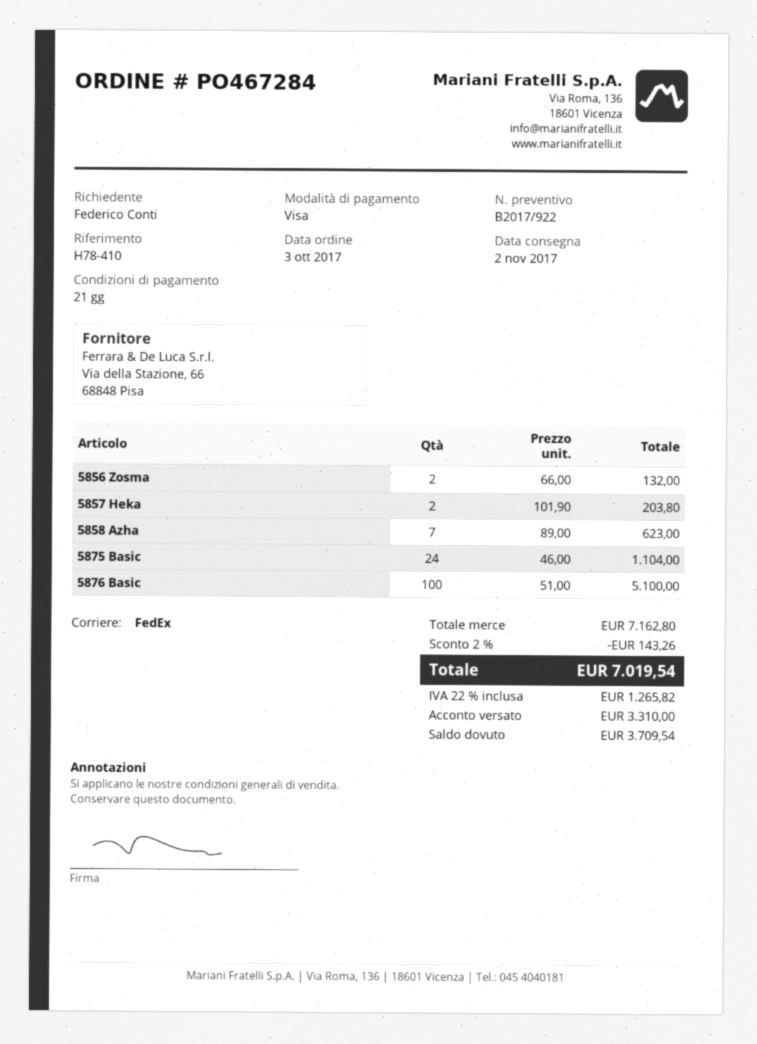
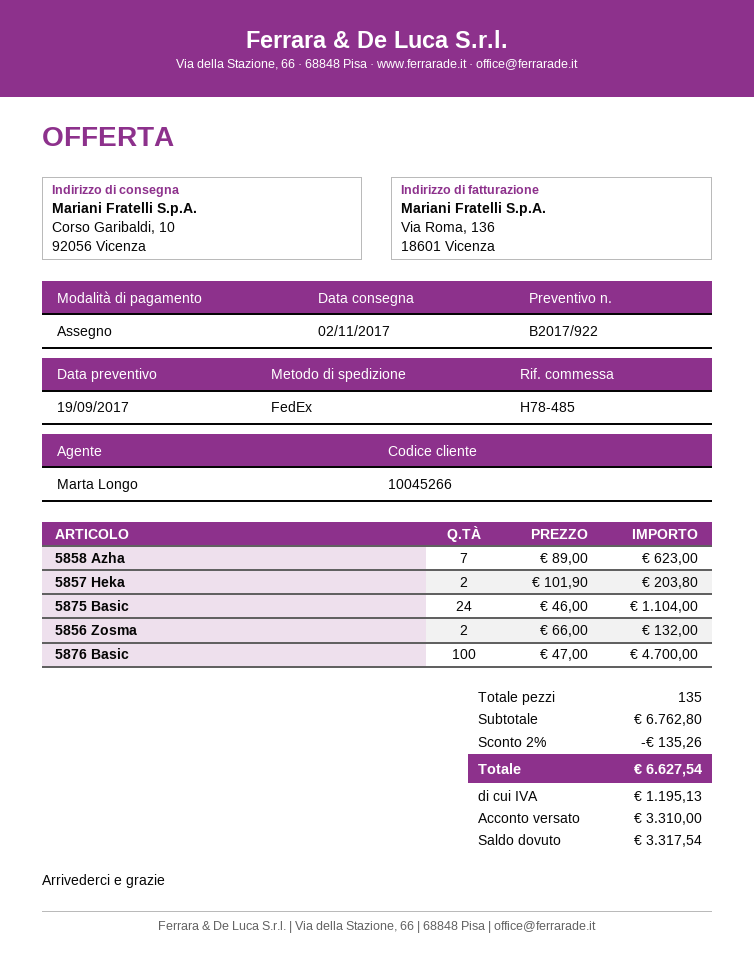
reference: H78-410 -> H78-485
payment method: Visa -> cheque
5876 Basic: 100 x 51.00 = 5100.00 -> 100 x 47.00 = 4700.00
subtotal: 7162.80 -> 6762.80
discount: 2% = 143.26 -> 2% = 135.26
tax: 1265.82 -> 1195.13
total: 7019.54 -> 6627.54
balance: 3709.54 -> 3317.54

